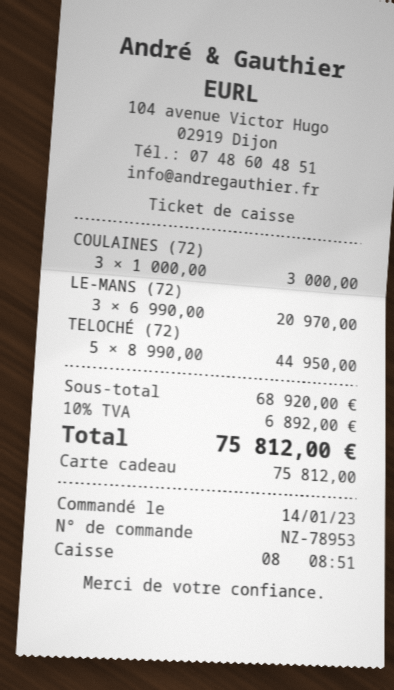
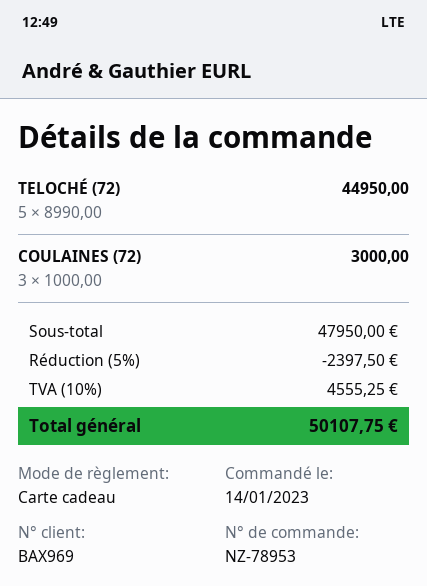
LE-MANS (72): 3 x 6990.00 = 20970.00 -> none
subtotal: 68920.00 -> 47950.00
discount: none -> 5% = 2397.50
tax: 10% = 6892.00 -> 10% = 4555.25
total: 75812.00 -> 50107.75

